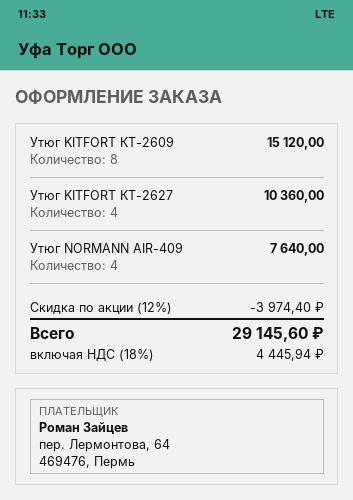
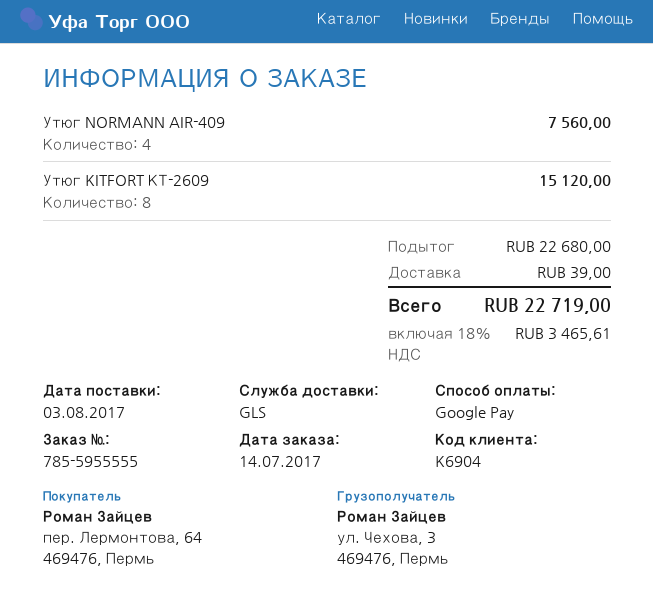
Утюг KITFORT КТ-2627: 4 for 10360.00 -> none
Утюг NORMANN AIR-409: 4 for 7640.00 -> 4 for 7560.00
discount: 12% = 3974.40 -> none
shipping: none -> 39.00
tax: 18% = 4445.94 -> 18% = 3465.61
total: 29145.60 -> 22719.00

